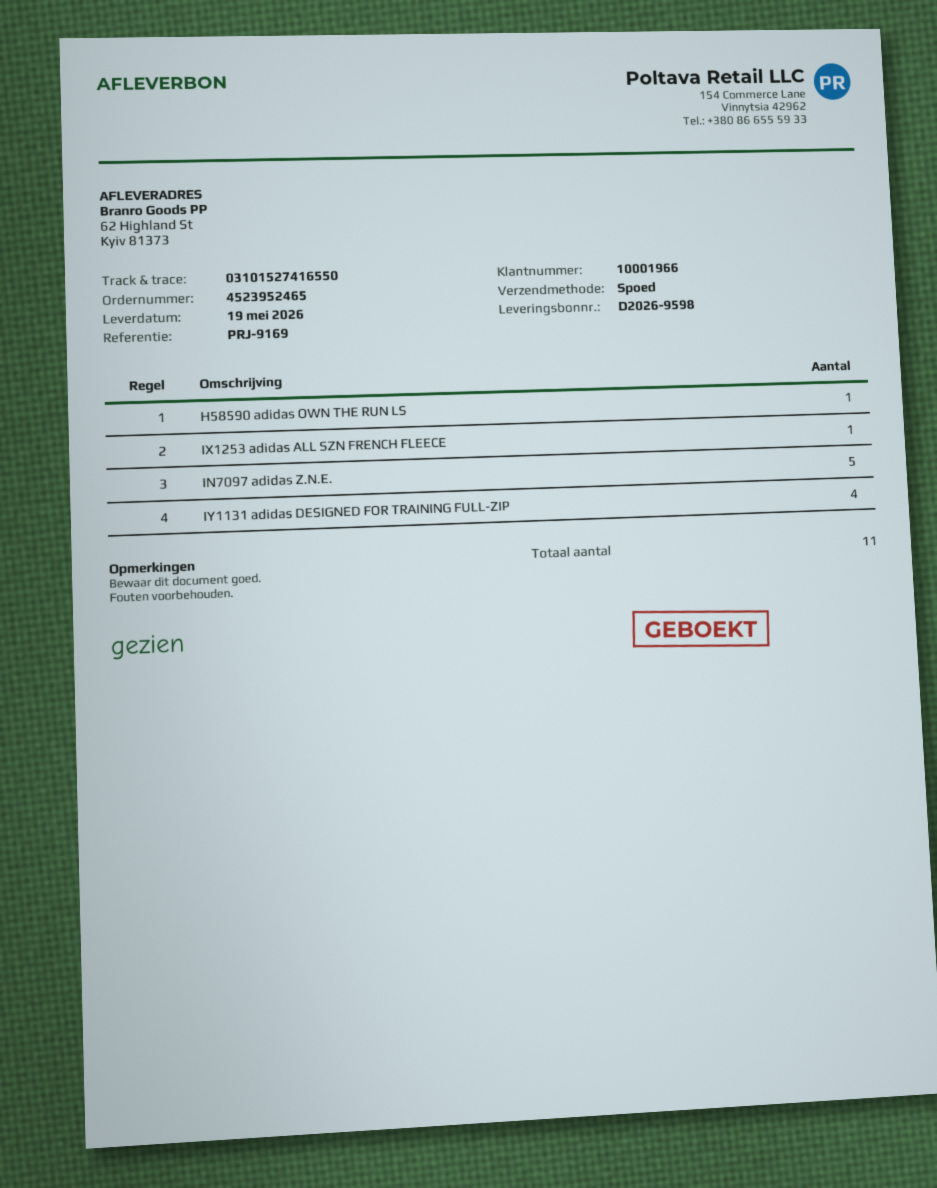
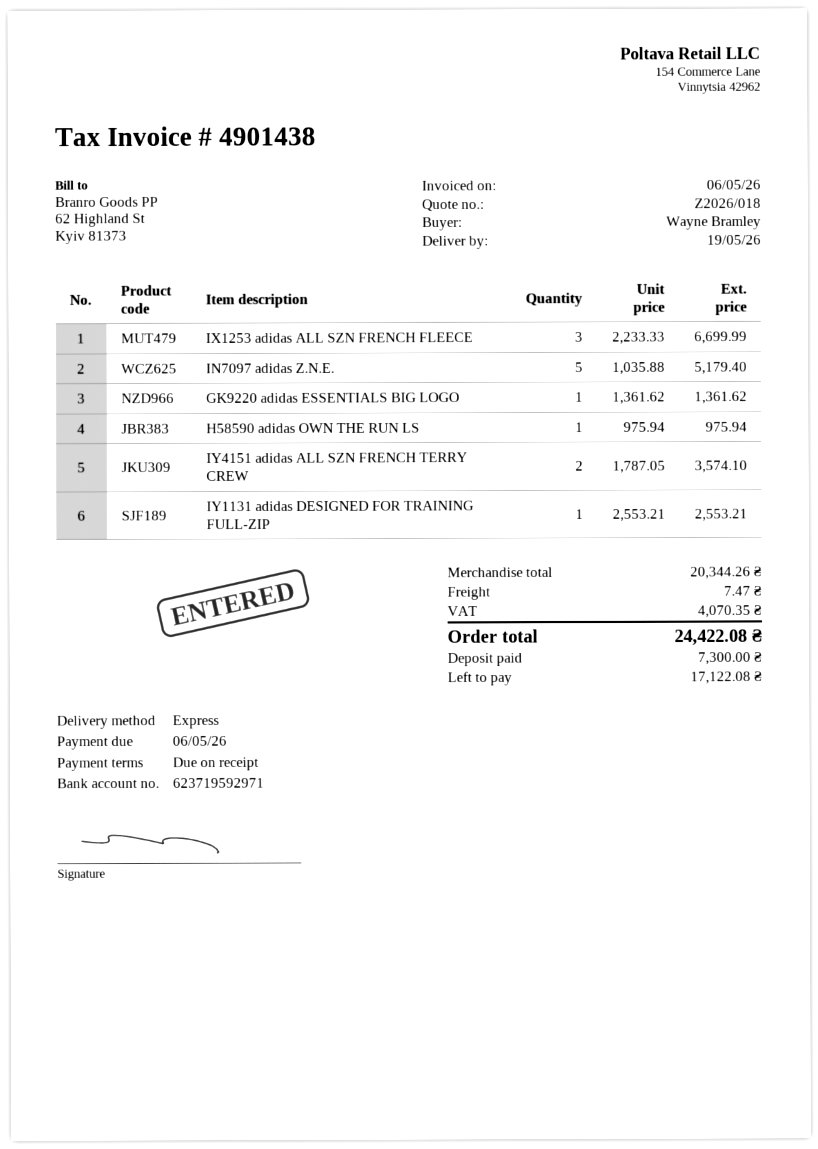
IX1253 adidas ALL SZN FRENCH FLEECE: 1 -> 3
IY1131 adidas DESIGNED FOR TRAINING FULL-ZIP: 4 -> 1
GK9220 adidas ESSENTIALS BIG LOGO: none -> 1
IY4151 adidas ALL SZN FRENCH TERRY CREW: none -> 2

